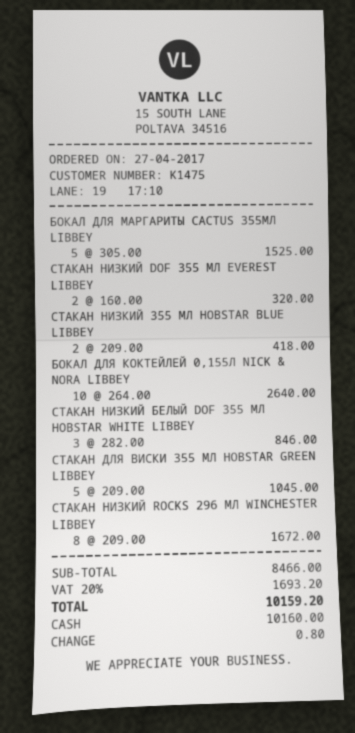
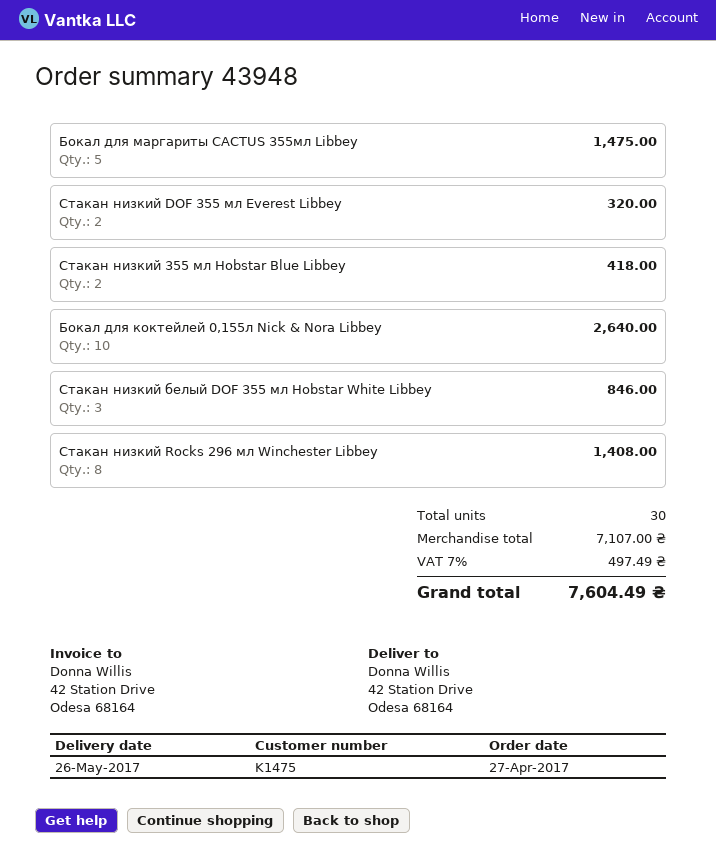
БОКАЛ ДЛЯ МАРГАРИТЫ CACTUS 355МЛ LIBBEY: 5 for 1525.00 -> 5 for 1475.00
СТАКАН ДЛЯ ВИСКИ 355 МЛ HOBSTAR GREEN LIBBEY: 5 for 1045.00 -> none
СТАКАН НИЗКИЙ ROCKS 296 МЛ WINCHESTER LIBBEY: 8 for 1672.00 -> 8 for 1408.00
subtotal: 8466.00 -> 7107.00
tax: 20% = 1693.20 -> 7% = 497.49
total: 10159.20 -> 7604.49

